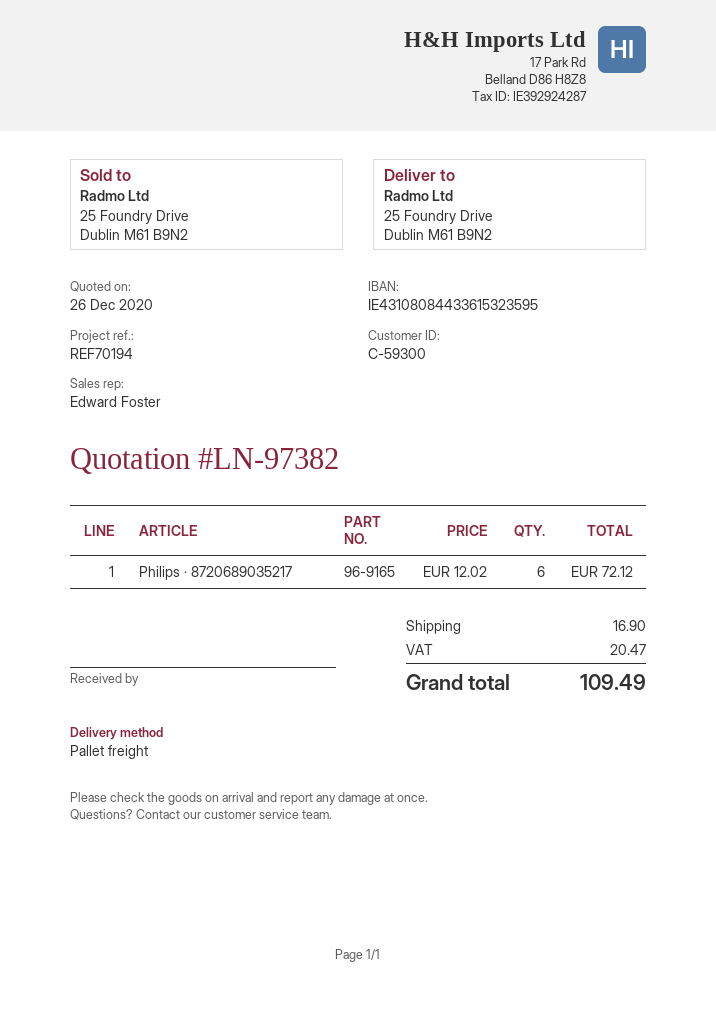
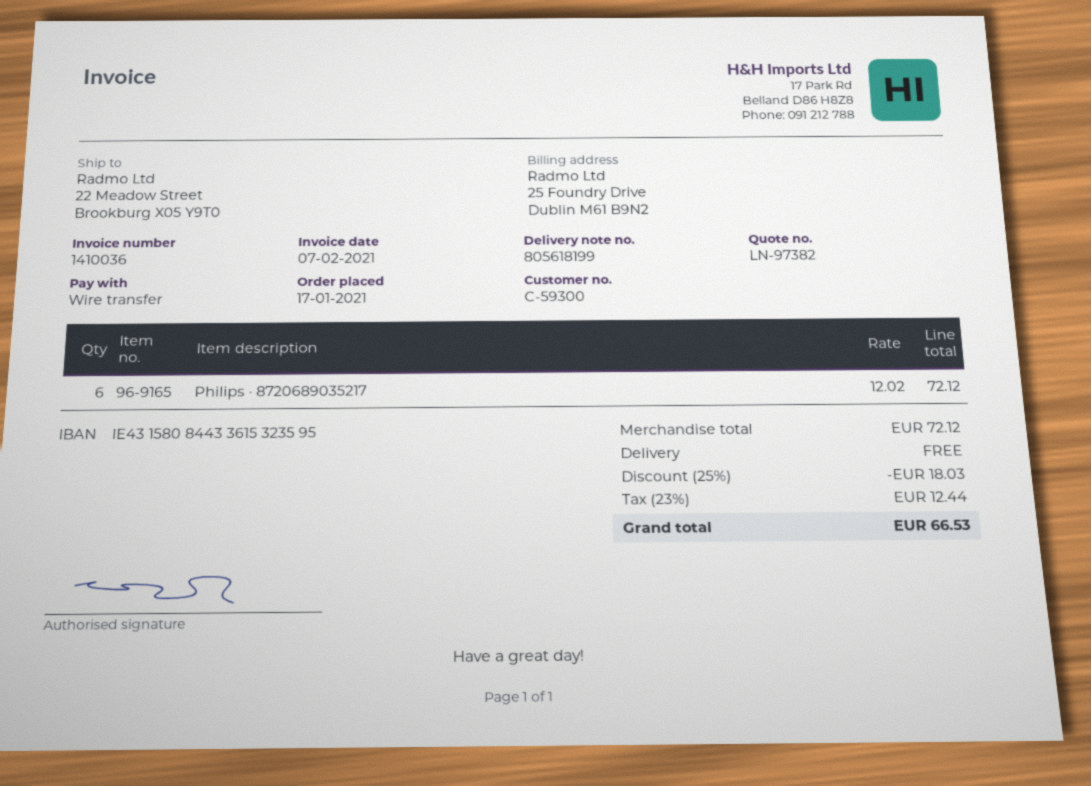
bank account: IE43108084433615323595 -> IE43158084433615323595
ship to: 25 Foundry Drive, Dublin M61 B9N2 -> 22 Meadow Street, Brookburg X05 Y9T0
discount: none -> 25% = 18.03
shipping: 16.90 -> 0.00
tax: 20.47 -> 12.44
total: 109.49 -> 66.53

